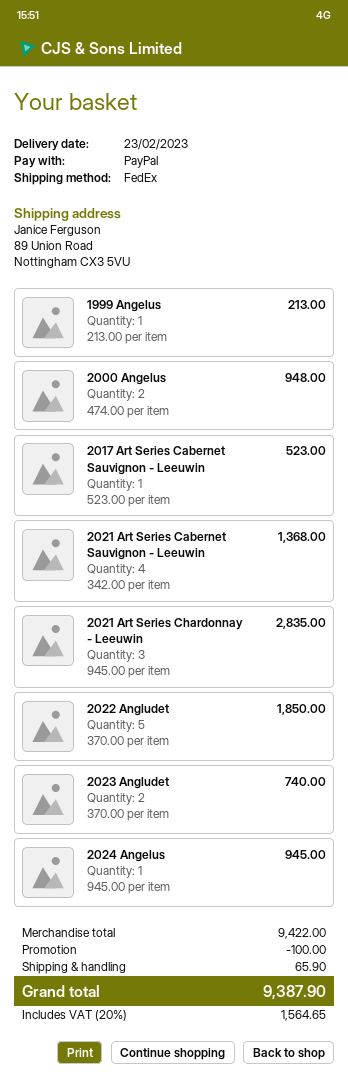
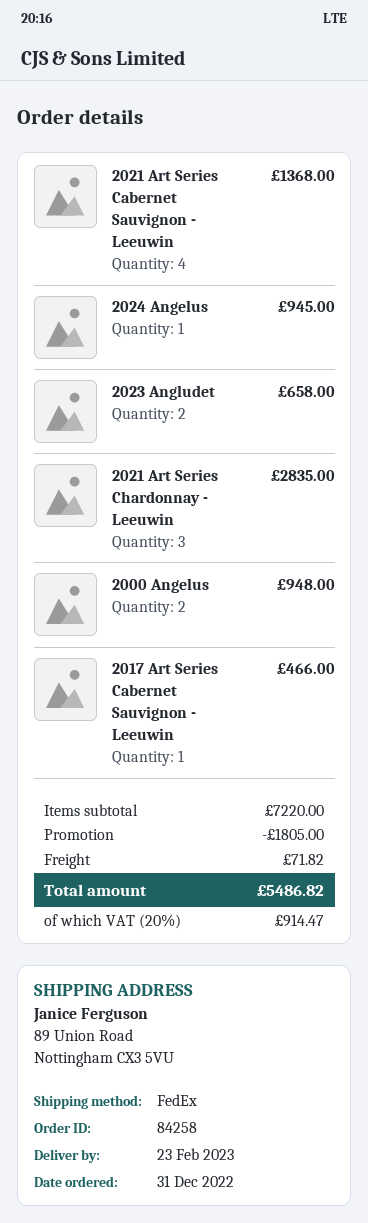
1999 Angelus: 1 for 213.00 -> none
2017 Art Series Cabernet Sauvignon - Leeuwin: 1 for 523.00 -> 1 for 466.00
2022 Angludet: 5 for 1850.00 -> none
2023 Angludet: 2 for 740.00 -> 2 for 658.00
subtotal: 9422.00 -> 7220.00
discount: 100.00 -> 1805.00
shipping: 65.90 -> 71.82
tax: 20% = 1564.65 -> 20% = 914.47
total: 9387.90 -> 5486.82

